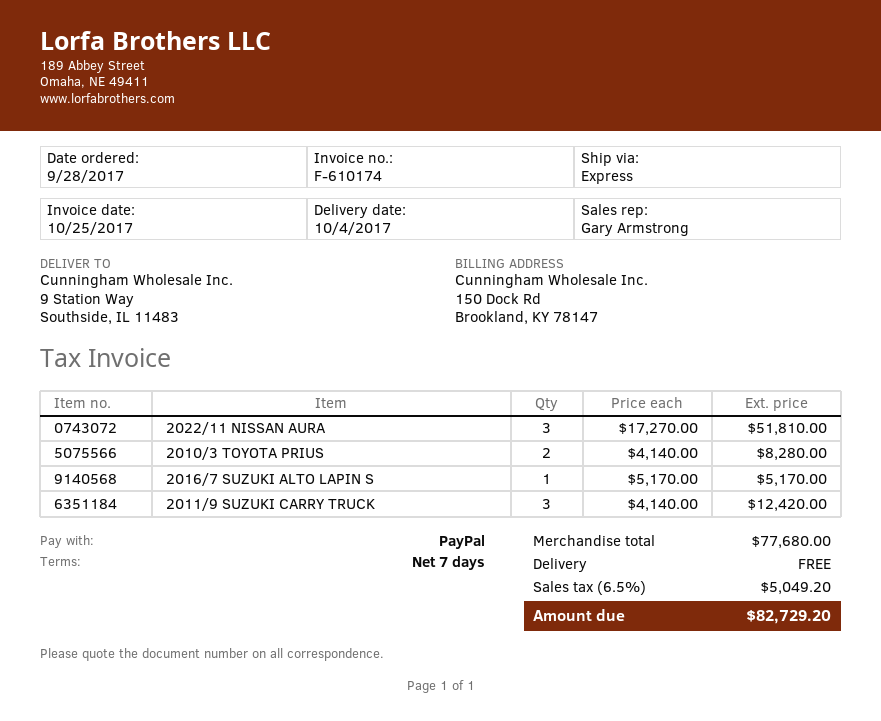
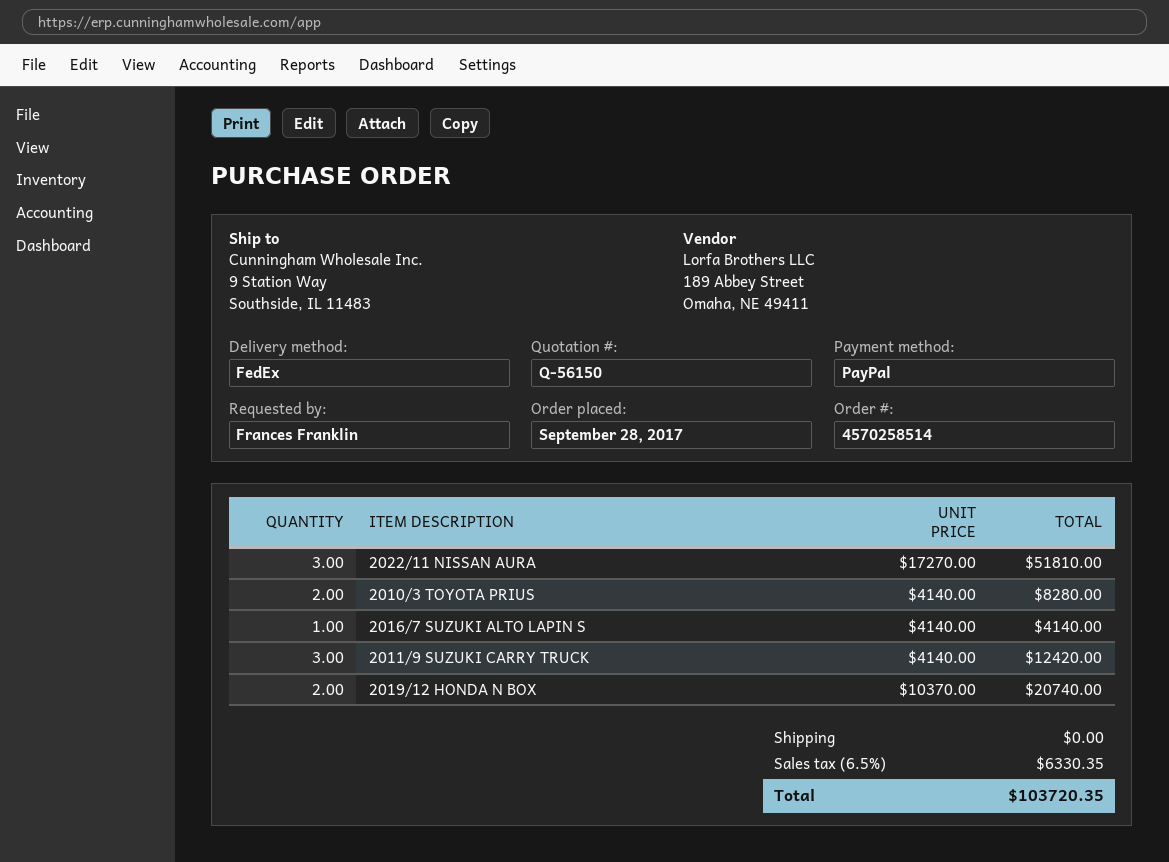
shipping method: express -> FedEx
2016/7 SUZUKI ALTO LAPIN S: 1 x 5170.00 = 5170.00 -> 1 x 4140.00 = 4140.00
2019/12 HONDA N BOX: none -> 2 x 10370.00 = 20740.00
tax: 6.5% = 5049.20 -> 6.5% = 6330.35
total: 82729.20 -> 103720.35

